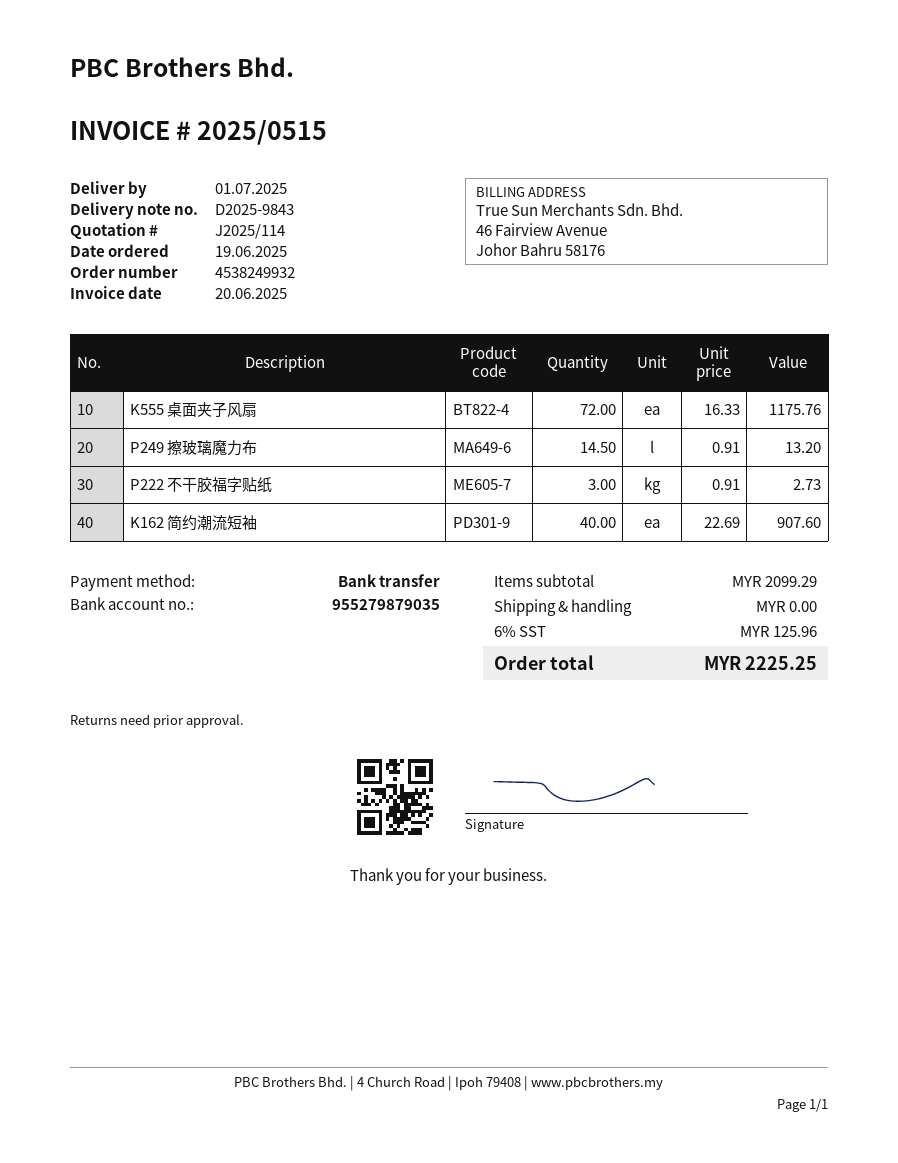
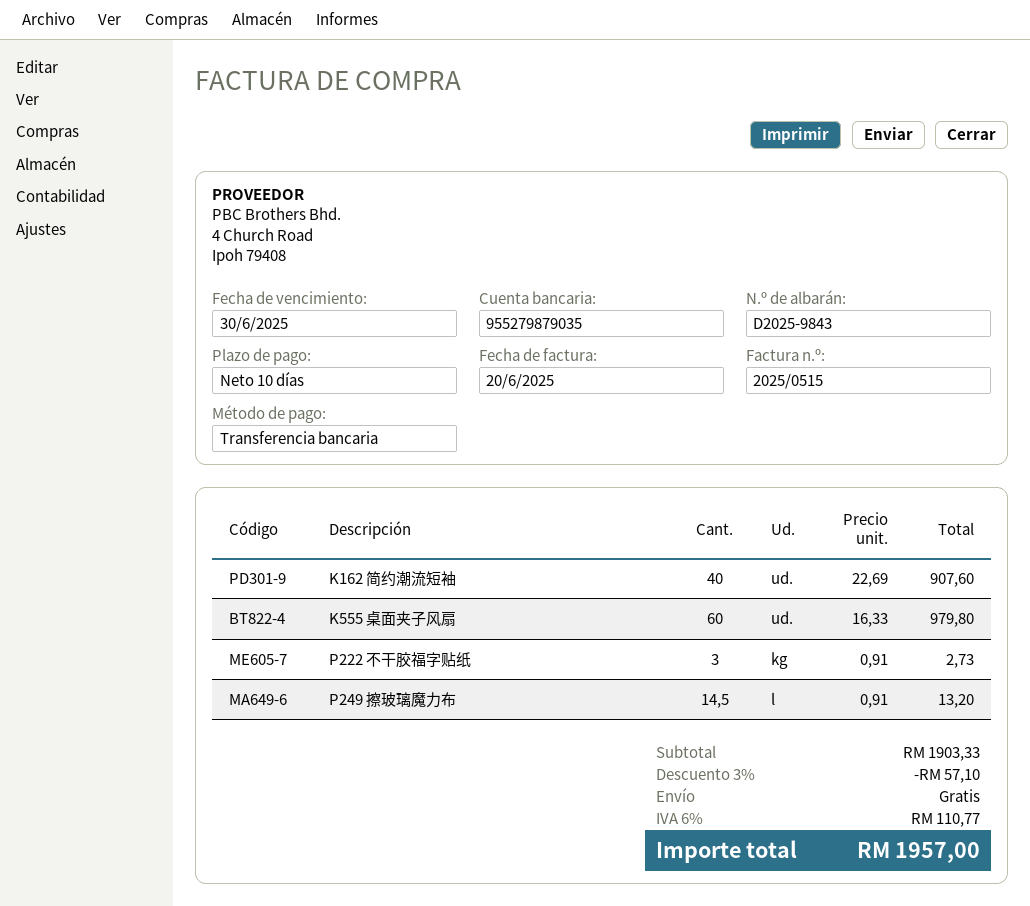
K555 桌面夹子风扇: 72 x 16.33 = 1175.76 -> 60 x 16.33 = 979.80
subtotal: 2099.29 -> 1903.33
discount: none -> 3% = 57.10
tax: 6% = 125.96 -> 6% = 110.77
total: 2225.25 -> 1957.00

